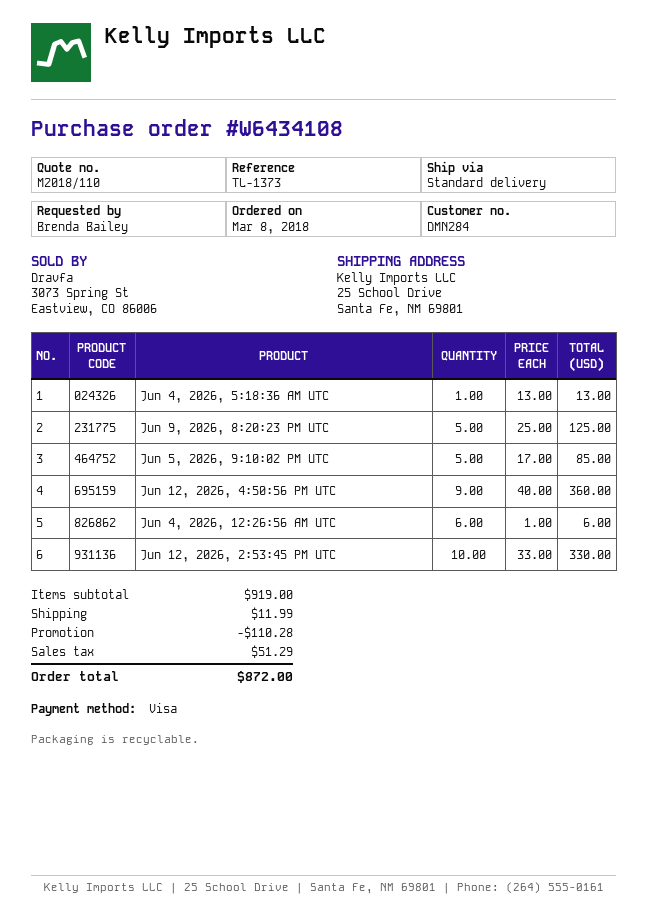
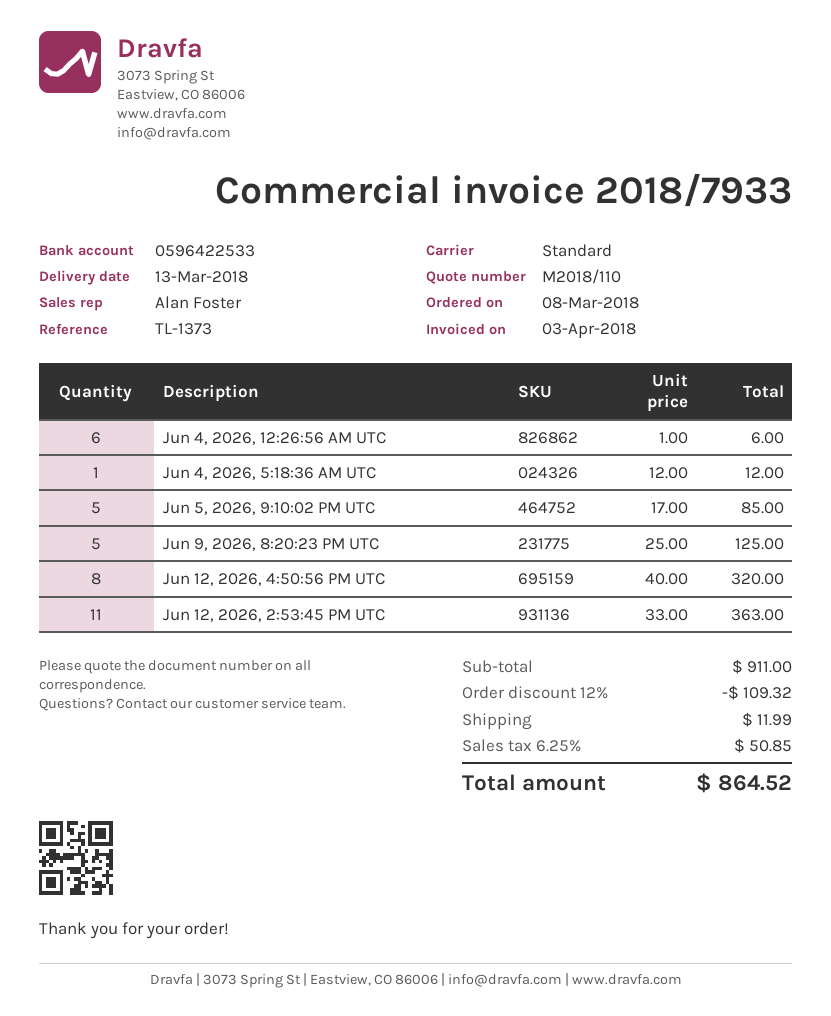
Jun 4, 2026, 5:18:36 AM UTC: 1 x 13.00 = 13.00 -> 1 x 12.00 = 12.00
Jun 12, 2026, 4:50:56 PM UTC: 9 x 40.00 = 360.00 -> 8 x 40.00 = 320.00
Jun 12, 2026, 2:53:45 PM UTC: 10 x 33.00 = 330.00 -> 11 x 33.00 = 363.00
subtotal: 919.00 -> 911.00
discount: 110.28 -> 109.32
tax: 51.29 -> 50.85
total: 872.00 -> 864.52

